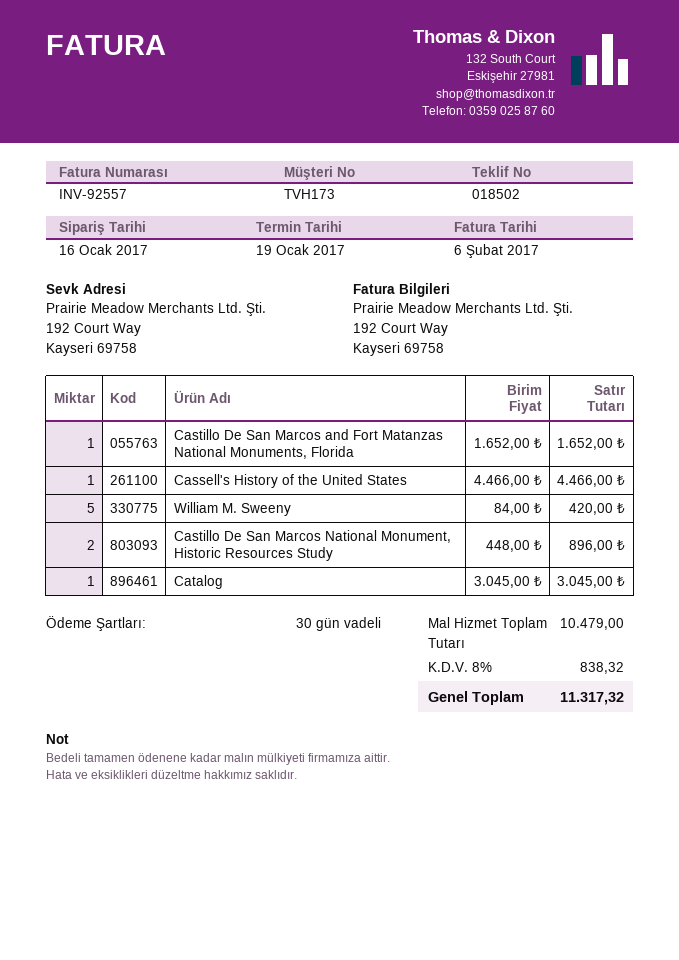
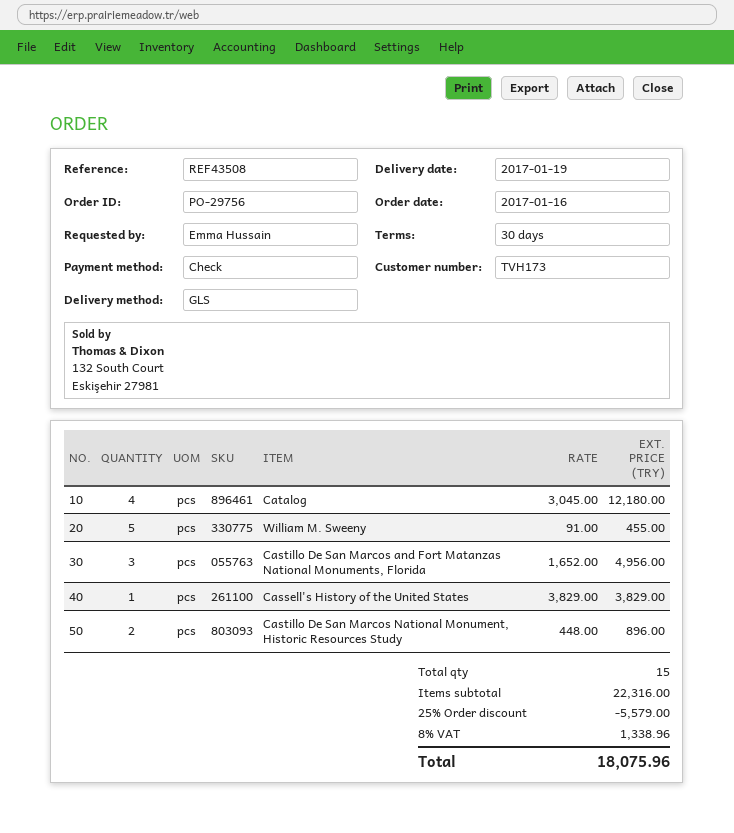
Castillo De San Marcos and Fort Matanzas National Monuments, Florida: 1 x 1652.00 = 1652.00 -> 3 x 1652.00 = 4956.00
Cassell's History of the United States: 1 x 4466.00 = 4466.00 -> 1 x 3829.00 = 3829.00
William M. Sweeny: 5 x 84.00 = 420.00 -> 5 x 91.00 = 455.00
Catalog: 1 x 3045.00 = 3045.00 -> 4 x 3045.00 = 12180.00
subtotal: 10479.00 -> 22316.00
discount: none -> 25% = 5579.00
tax: 8% = 838.32 -> 8% = 1338.96
total: 11317.32 -> 18075.96

